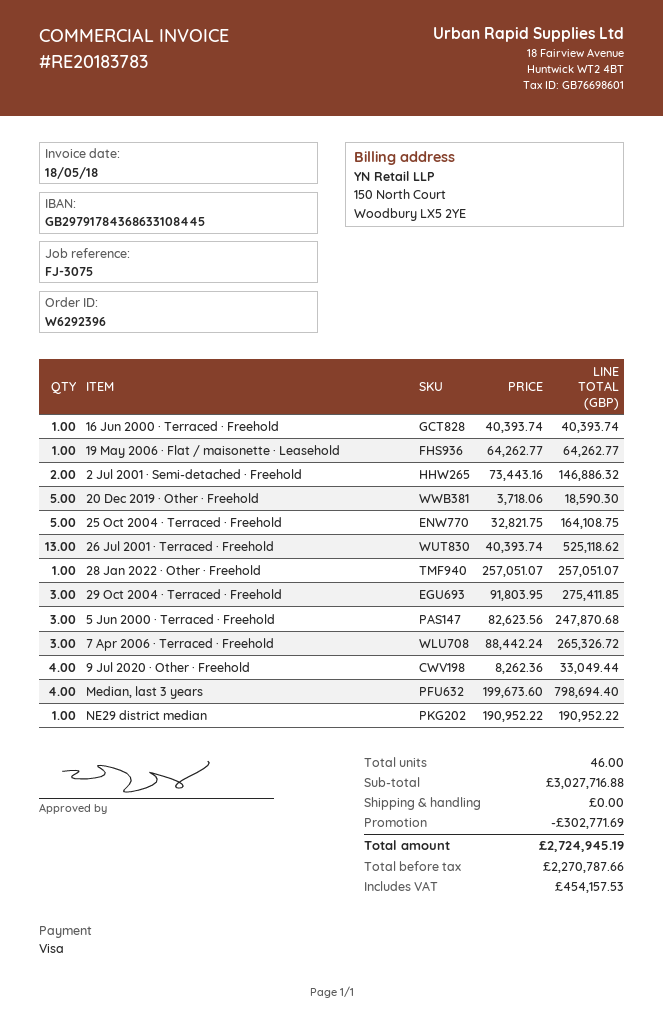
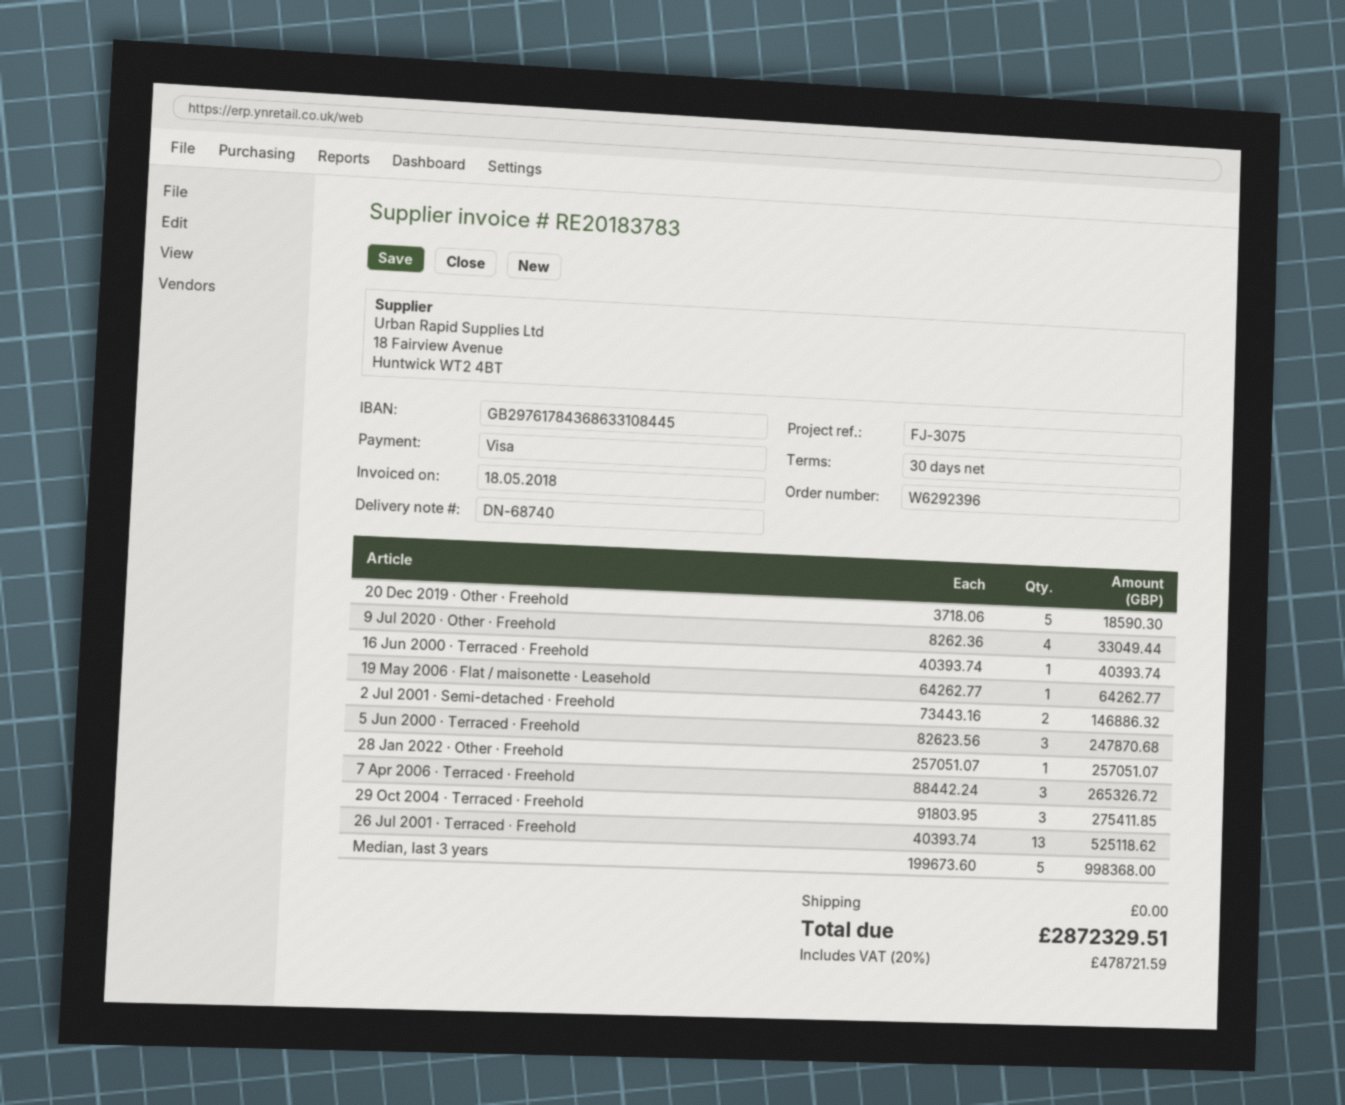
bank account: GB29791784368633108445 -> GB29761784368633108445
25 Oct 2004 · Terraced · Freehold: 5 x 32821.75 = 164108.75 -> none
Median, last 3 years: 4 x 199673.60 = 798694.40 -> 5 x 199673.60 = 998368.00
NE29 district median: 1 x 190952.22 = 190952.22 -> none
discount: 302771.69 -> none
tax: 454157.53 -> 478721.59
total: 2724945.19 -> 2872329.51

